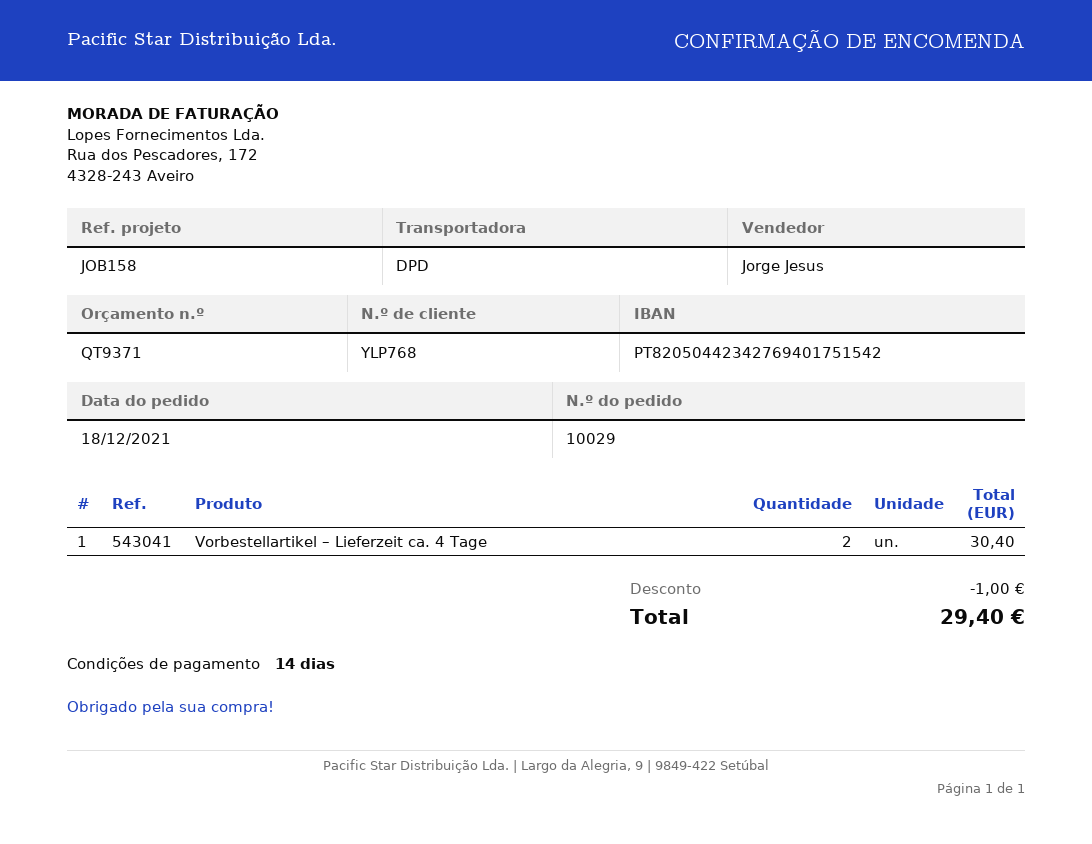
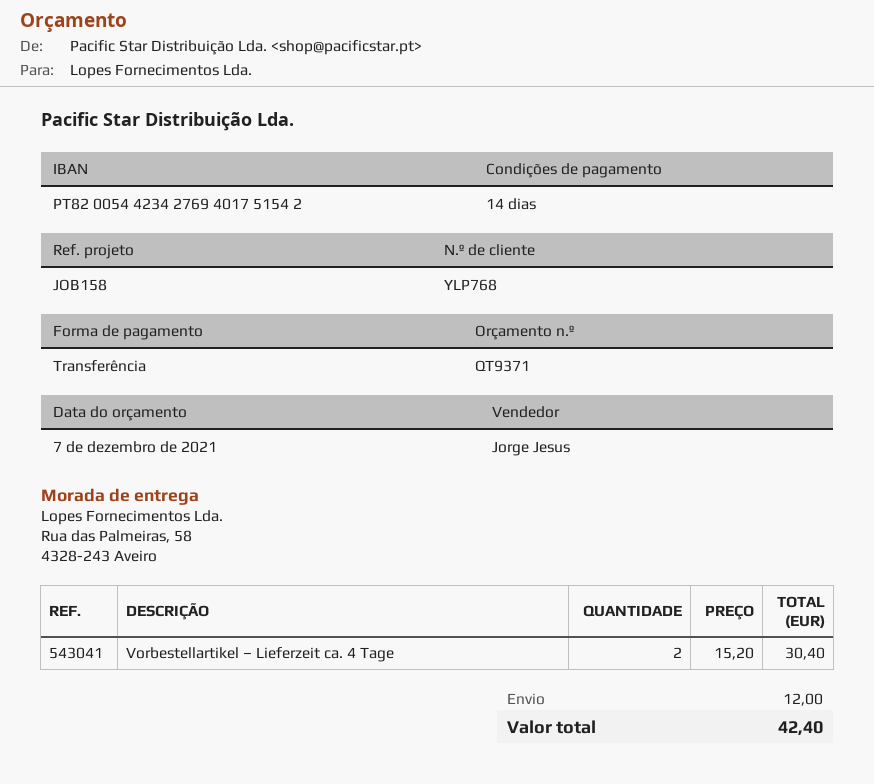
bank account: PT82050442342769401751542 -> PT82005442342769401751542
discount: 1.00 -> none
shipping: none -> 12.00
total: 29.40 -> 42.40

